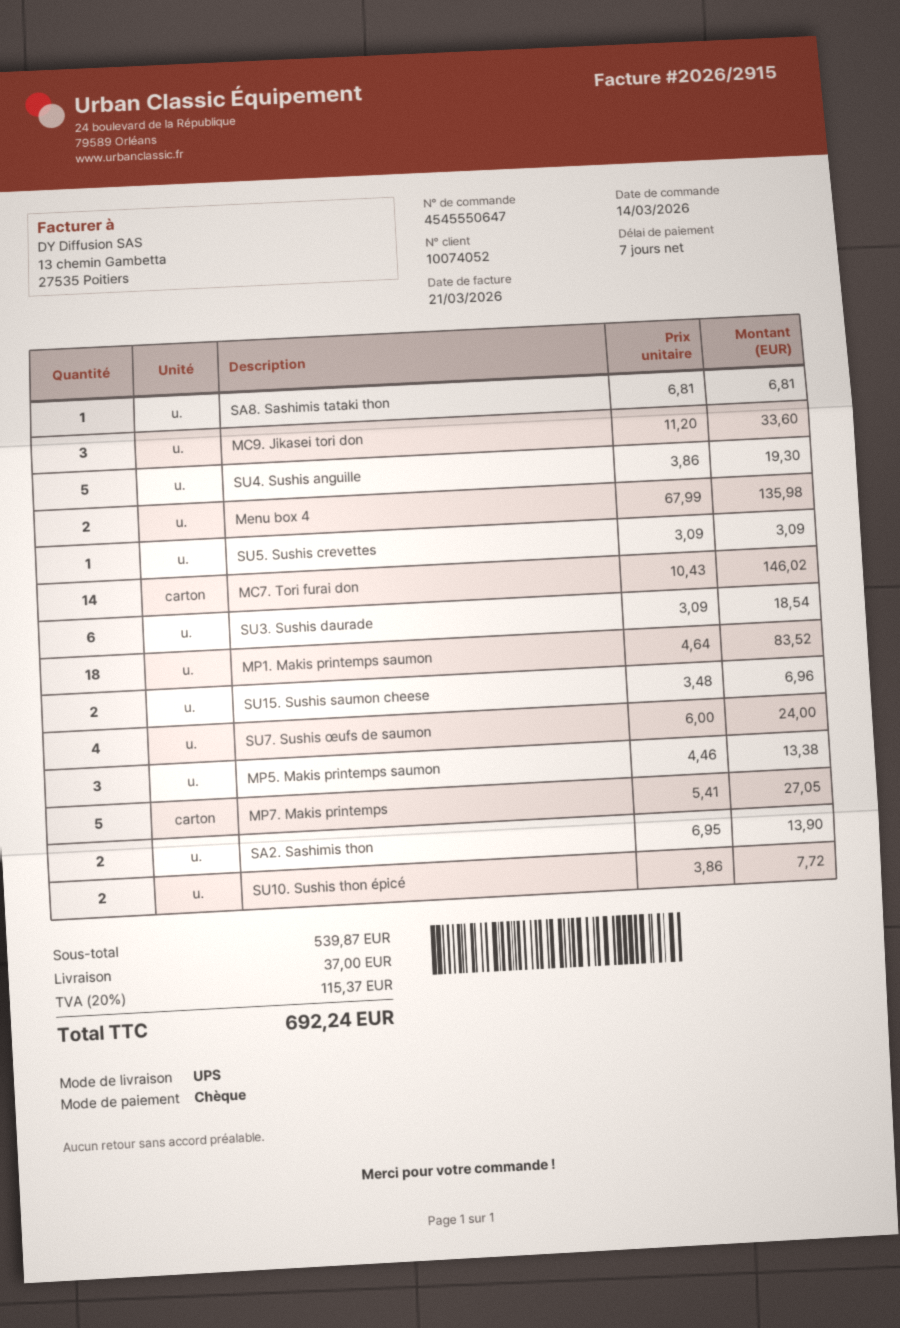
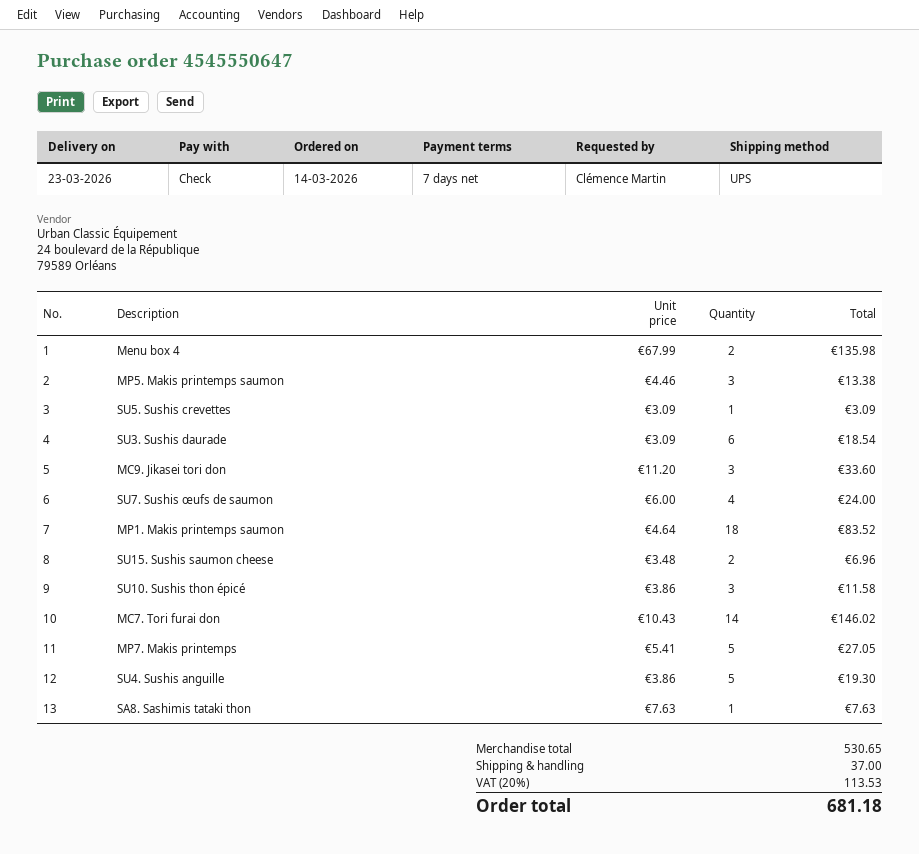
SA8. Sashimis tataki thon: 1 x 6.81 = 6.81 -> 1 x 7.63 = 7.63
SA2. Sashimis thon: 2 x 6.95 = 13.90 -> none
SU10. Sushis thon épicé: 2 x 3.86 = 7.72 -> 3 x 3.86 = 11.58
subtotal: 539.87 -> 530.65
tax: 20% = 115.37 -> 20% = 113.53
total: 692.24 -> 681.18

